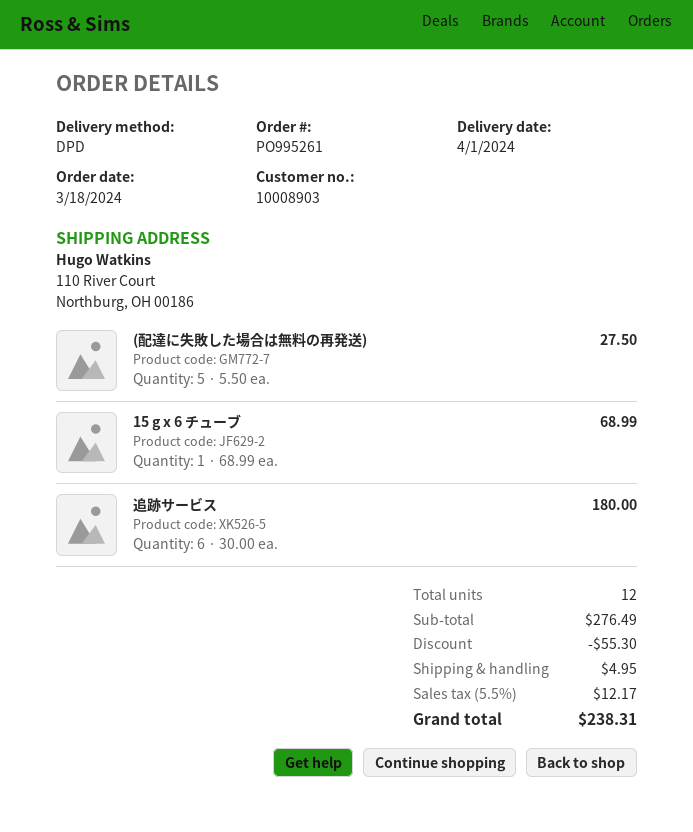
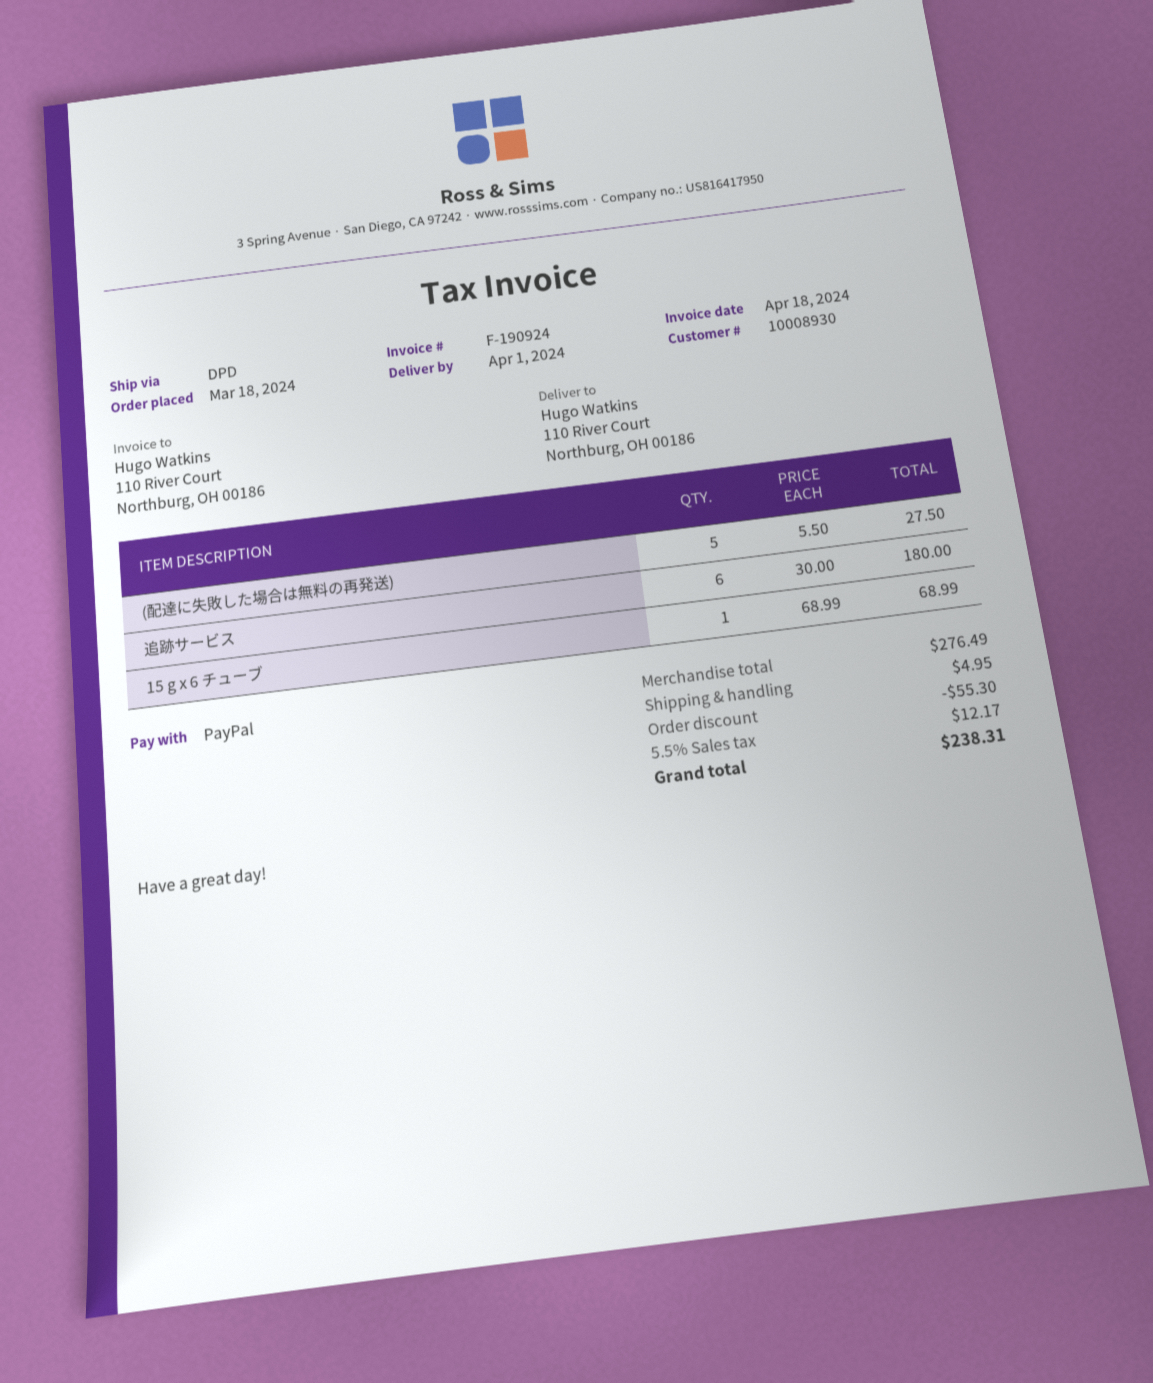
customer number: 10008903 -> 10008930

